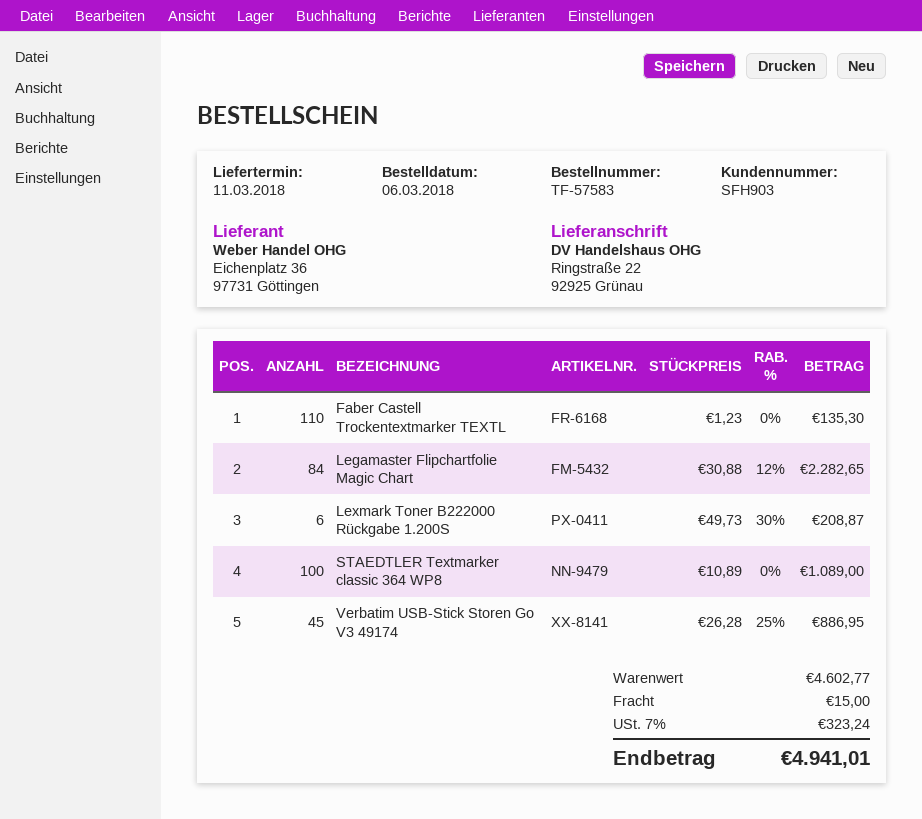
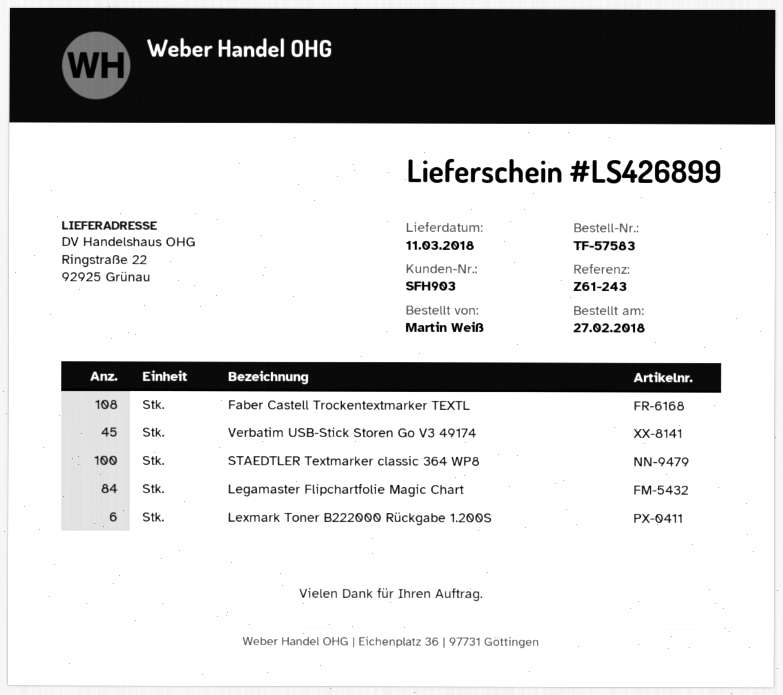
order date: 2018-03-06 -> 2018-02-27
Faber Castell Trockentextmarker TEXTL: 110 -> 108

